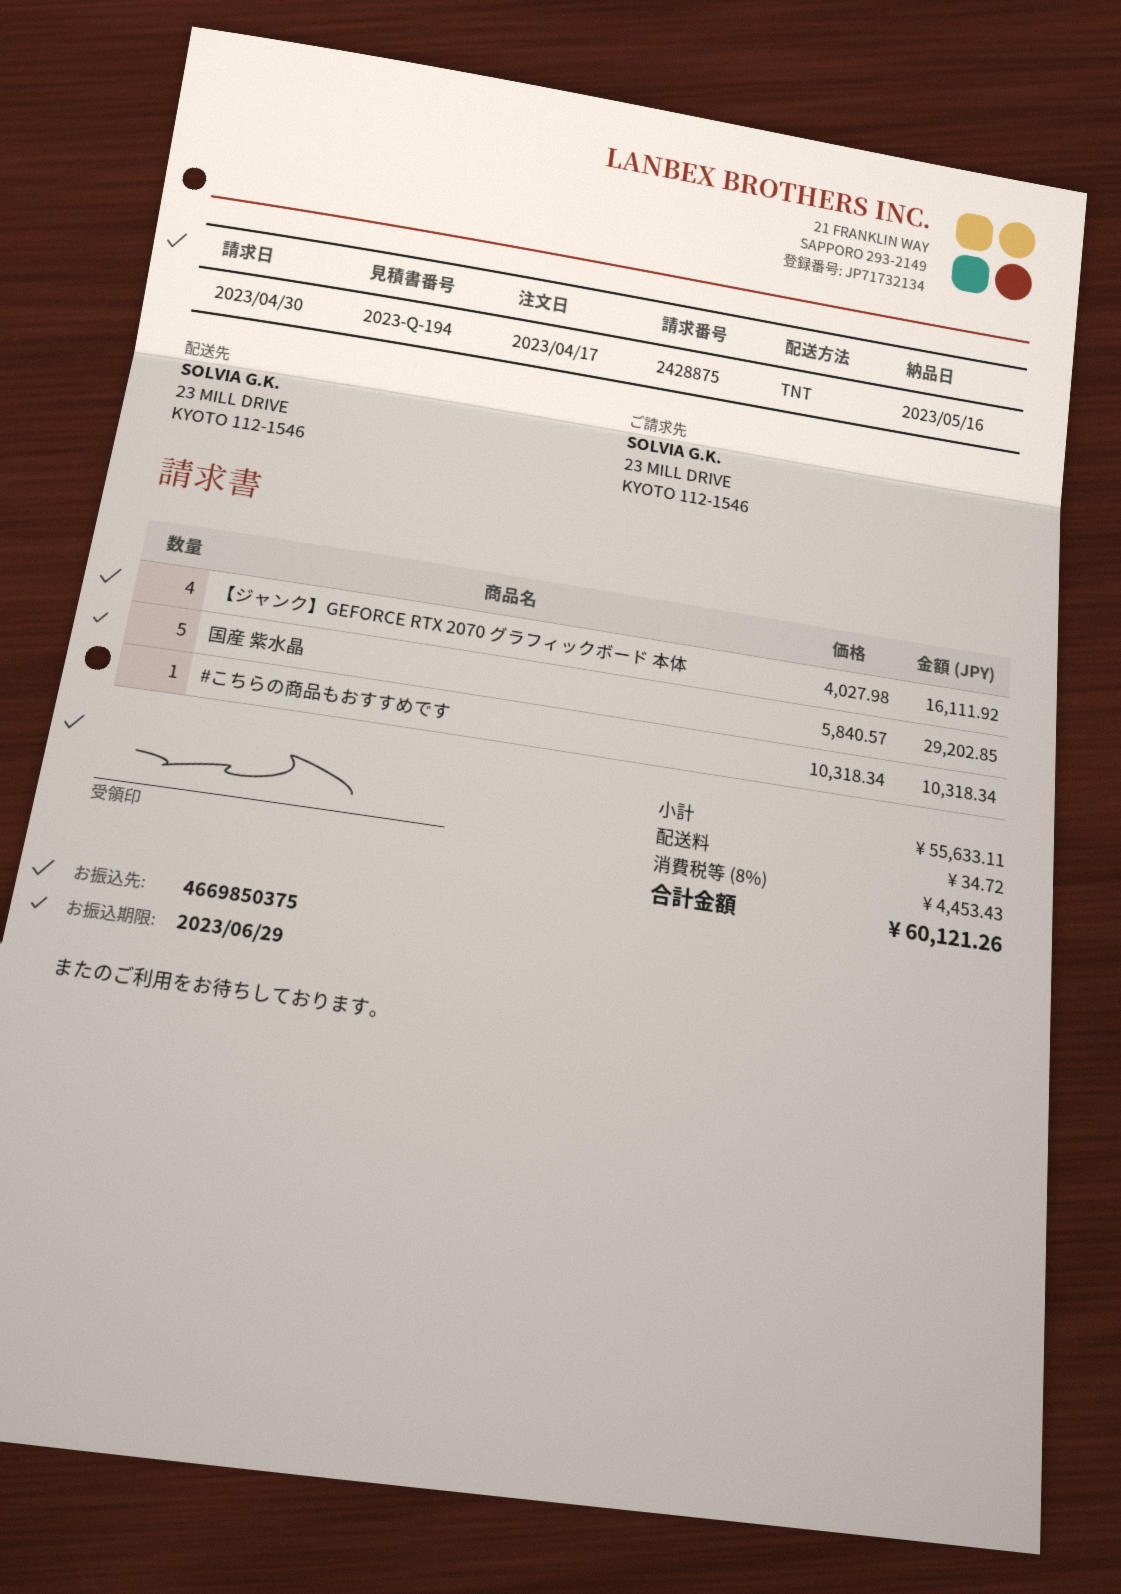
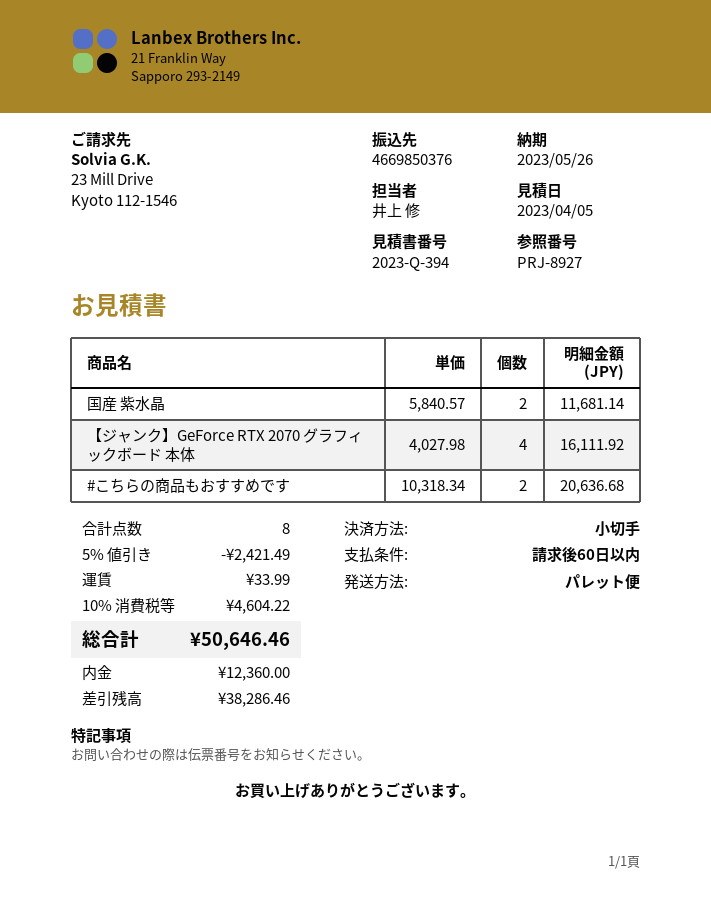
quote number: 2023-Q-194 -> 2023-Q-394
delivery date: 2023-05-16 -> 2023-05-26
bank account: 4669850375 -> 4669850376
shipping method: TNT -> pallet freight
国産 紫水晶: 5 x 5840.57 = 29202.85 -> 2 x 5840.57 = 11681.14
#こちらの商品もおすすめです: 1 x 10318.34 = 10318.34 -> 2 x 10318.34 = 20636.68
discount: none -> 5% = 2421.49
shipping: 34.72 -> 33.99
tax: 8% = 4453.43 -> 10% = 4604.22
total: 60121.26 -> 50646.46

